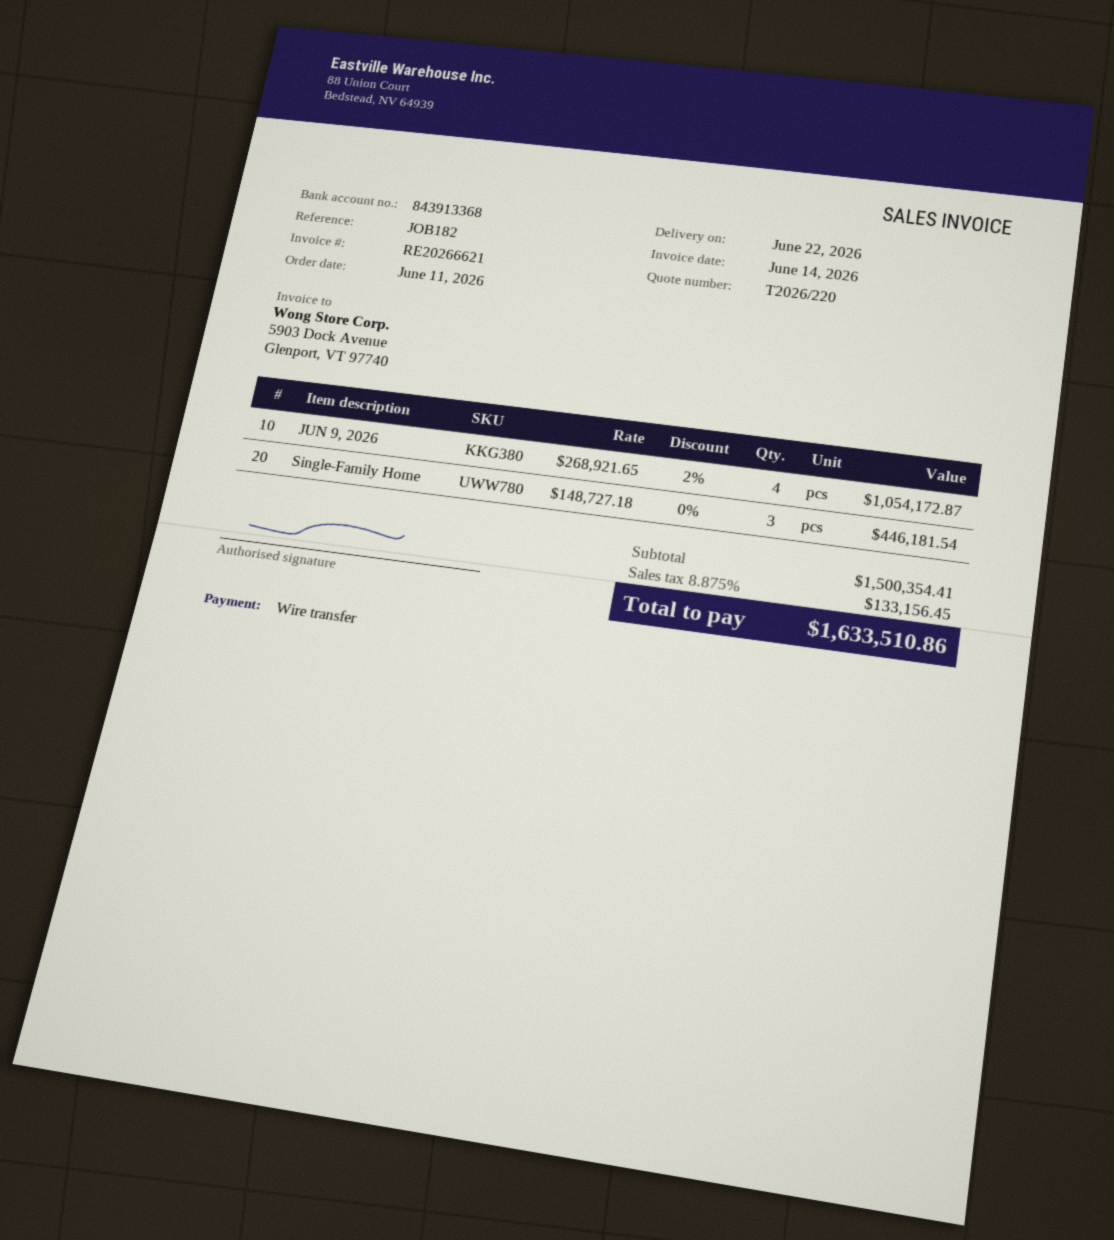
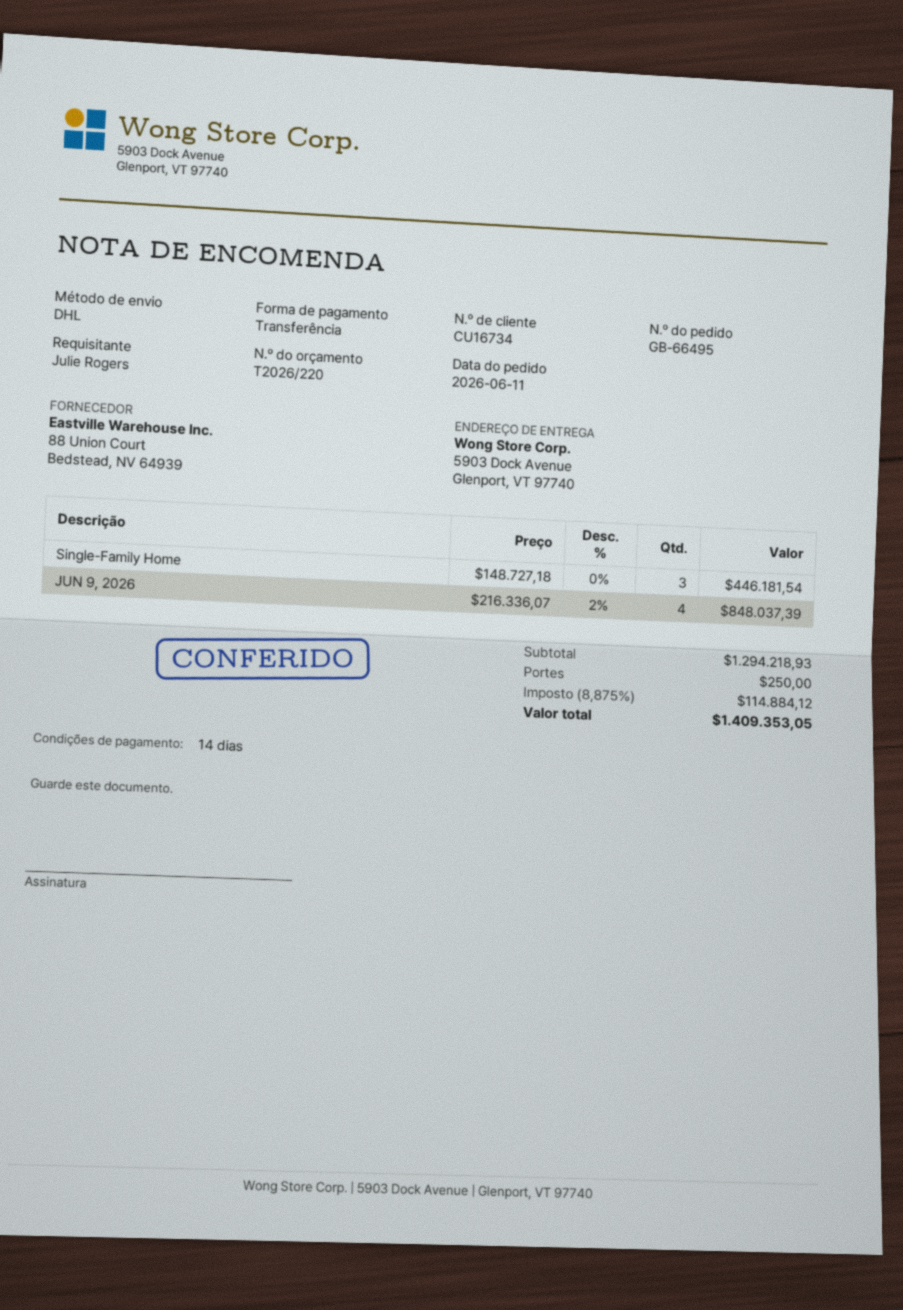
JUN 9, 2026: 4 x 268921.65 - 2% = 1054172.87 -> 4 x 216336.07 - 2% = 848037.39
subtotal: 1500354.41 -> 1294218.93
shipping: none -> 250.00
tax: 8.875% = 133156.45 -> 8.875% = 114884.12
total: 1633510.86 -> 1409353.05

